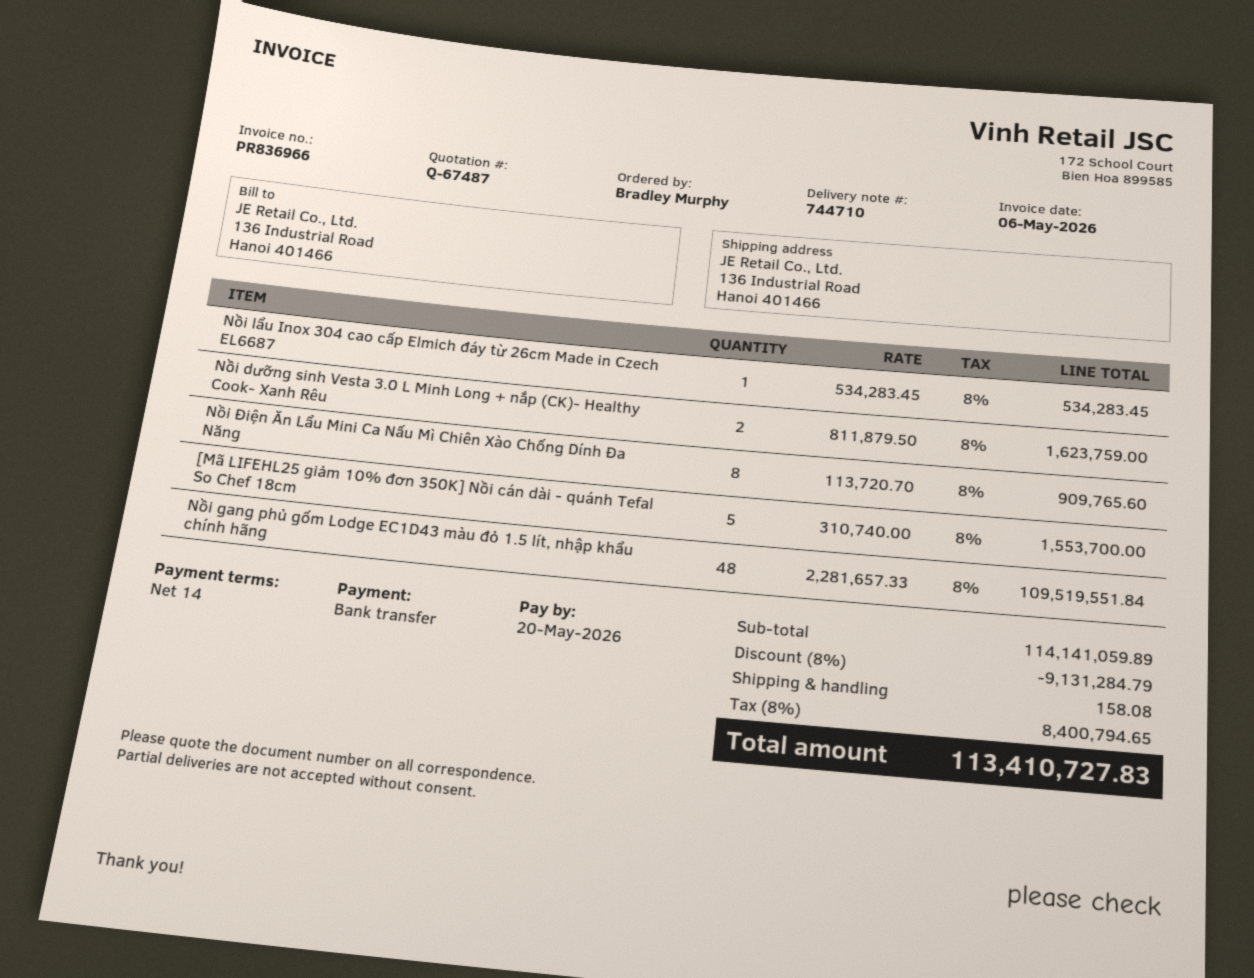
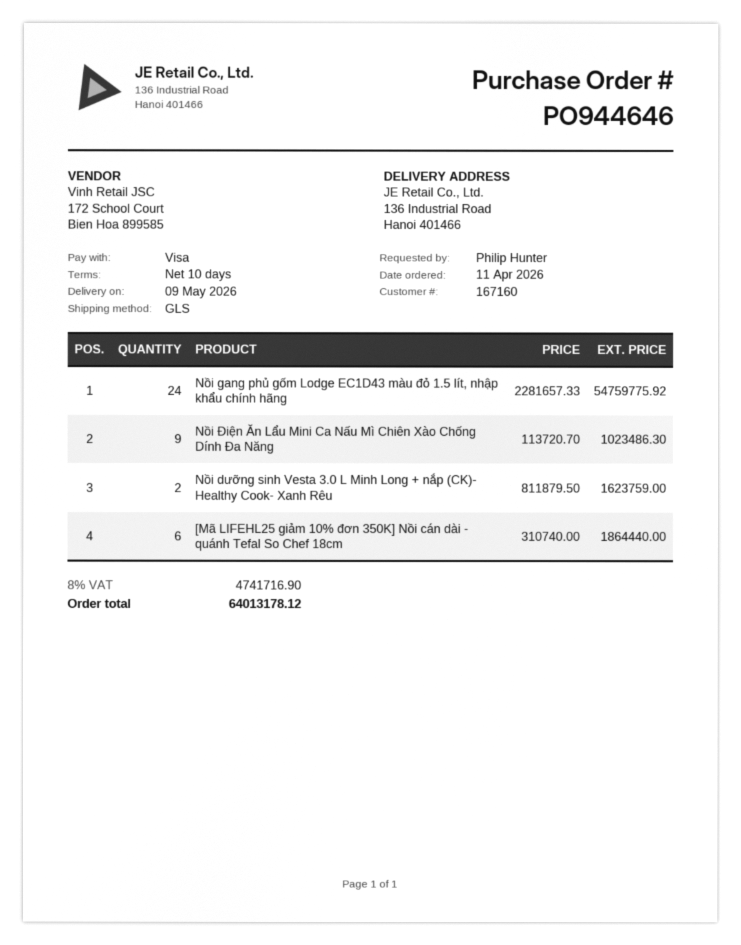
payment terms: 14 days -> 10 days
ordered by: Bradley Murphy -> Philip Hunter
payment method: bank transfer -> Visa
Nồi lẩu Inox 304 cao cấp Elmich đáy từ 26cm Made in Czech EL6687: 1 x 534283.45 = 534283.45 -> none
Nồi Điện Ăn Lẩu Mini Ca Nấu Mì Chiên Xào Chống Dính Đa Năng: 8 x 113720.70 = 909765.60 -> 9 x 113720.70 = 1023486.30
[Mã LIFEHL25 giảm 10% đơn 350K] Nồi cán dài - quánh Tefal So Chef 18cm: 5 x 310740.00 = 1553700.00 -> 6 x 310740.00 = 1864440.00
Nồi gang phủ gốm Lodge EC1D43 màu đỏ 1.5 lít, nhập khẩu chính hãng: 48 x 2281657.33 = 109519551.84 -> 24 x 2281657.33 = 54759775.92
discount: 8% = 9131284.79 -> none
shipping: 158.08 -> none
tax: 8% = 8400794.65 -> 8% = 4741716.90
total: 113410727.83 -> 64013178.12

